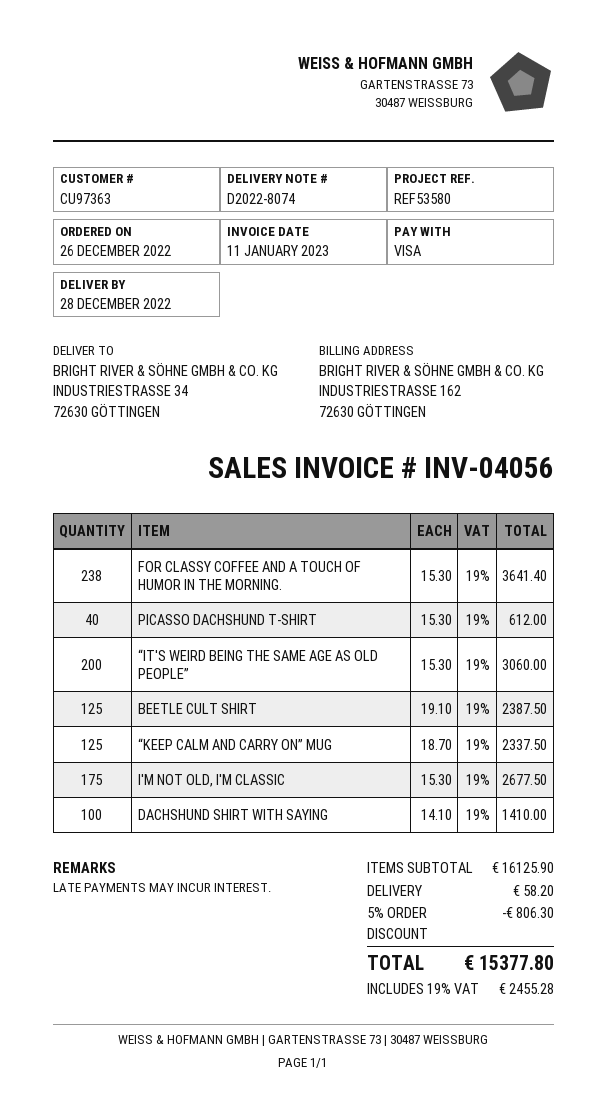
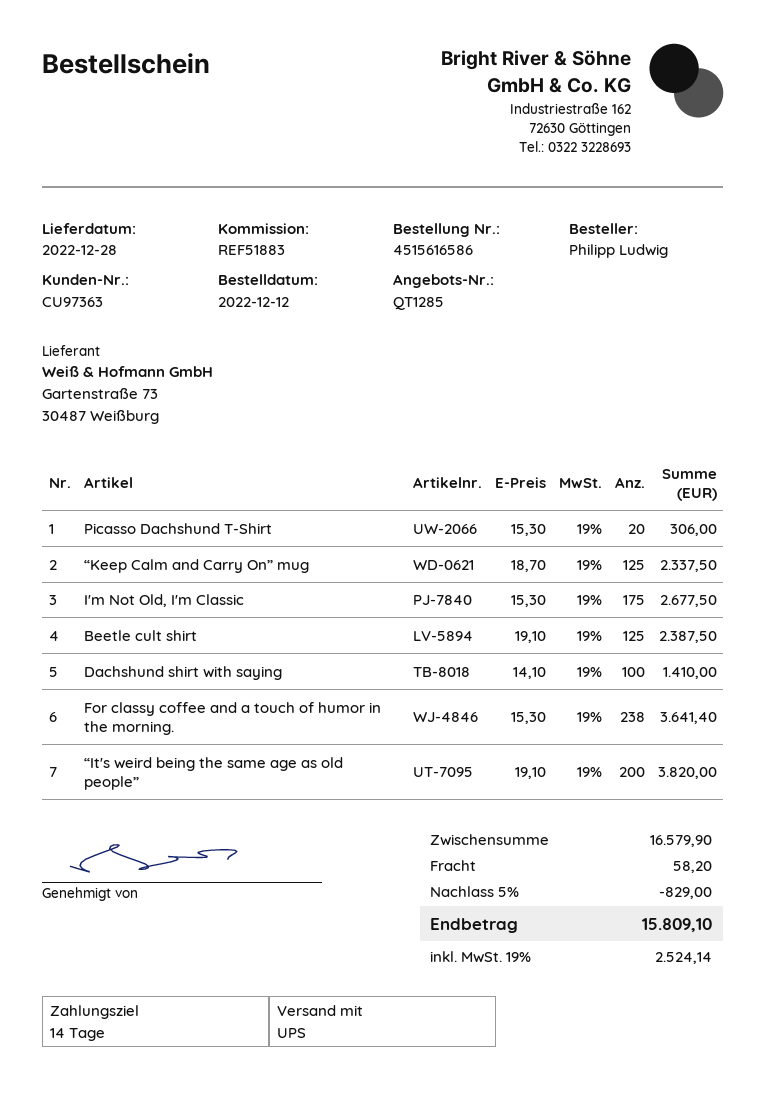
order date: 2022-12-26 -> 2022-12-12
reference: REF53580 -> REF51883
PICASSO DACHSHUND T-SHIRT: 40 x 15.30 = 612.00 -> 20 x 15.30 = 306.00
“IT'S WEIRD BEING THE SAME AGE AS OLD PEOPLE”: 200 x 15.30 = 3060.00 -> 200 x 19.10 = 3820.00
subtotal: 16125.90 -> 16579.90
discount: 5% = 806.30 -> 5% = 829.00
tax: 19% = 2455.28 -> 19% = 2524.14
total: 15377.80 -> 15809.10

